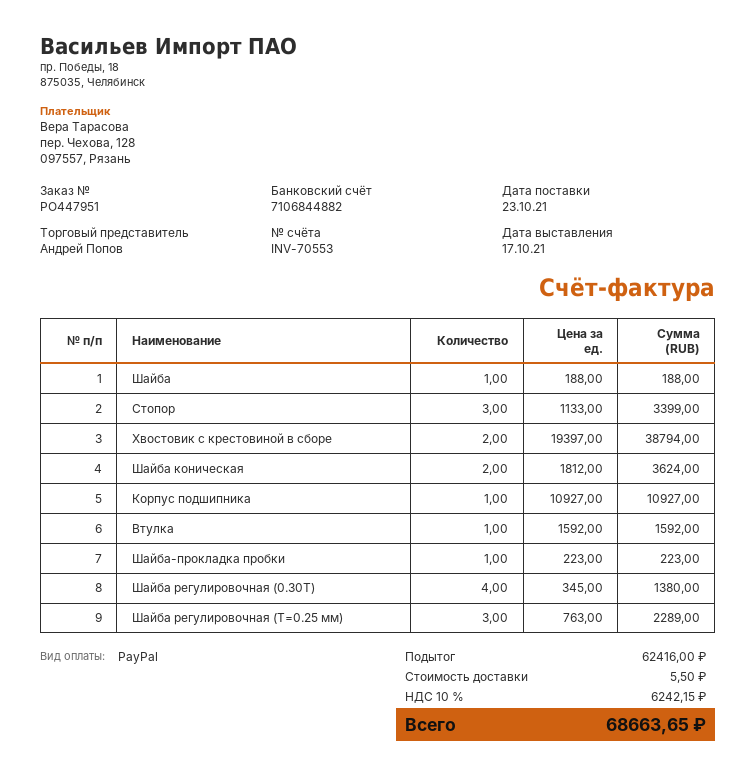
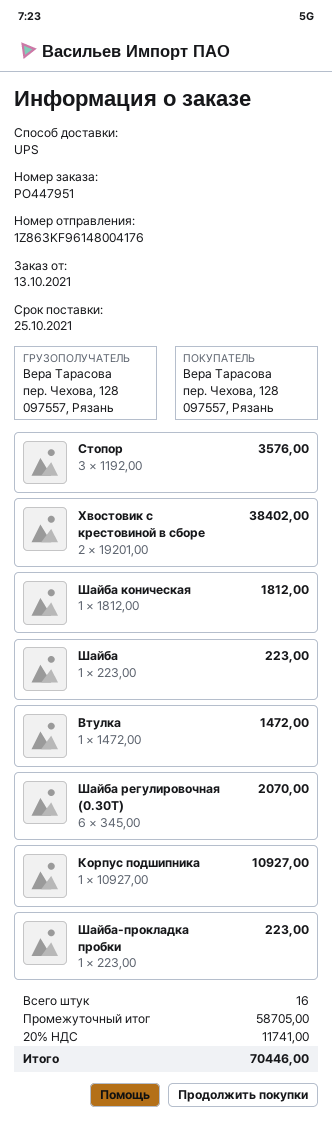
delivery date: 2021-10-23 -> 2021-10-25
Шайба: 1 x 188.00 = 188.00 -> 1 x 223.00 = 223.00
Стопор: 3 x 1133.00 = 3399.00 -> 3 x 1192.00 = 3576.00
Хвостовик с крестовиной в сборе: 2 x 19397.00 = 38794.00 -> 2 x 19201.00 = 38402.00
Шайба коническая: 2 x 1812.00 = 3624.00 -> 1 x 1812.00 = 1812.00
Втулка: 1 x 1592.00 = 1592.00 -> 1 x 1472.00 = 1472.00
Шайба регулировочная (0.30T): 4 x 345.00 = 1380.00 -> 6 x 345.00 = 2070.00
Шайба регулировочная (T=0.25 мм): 3 x 763.00 = 2289.00 -> none
subtotal: 62416.00 -> 58705.00
shipping: 5.50 -> none
tax: 10% = 6242.15 -> 20% = 11741.00
total: 68663.65 -> 70446.00

